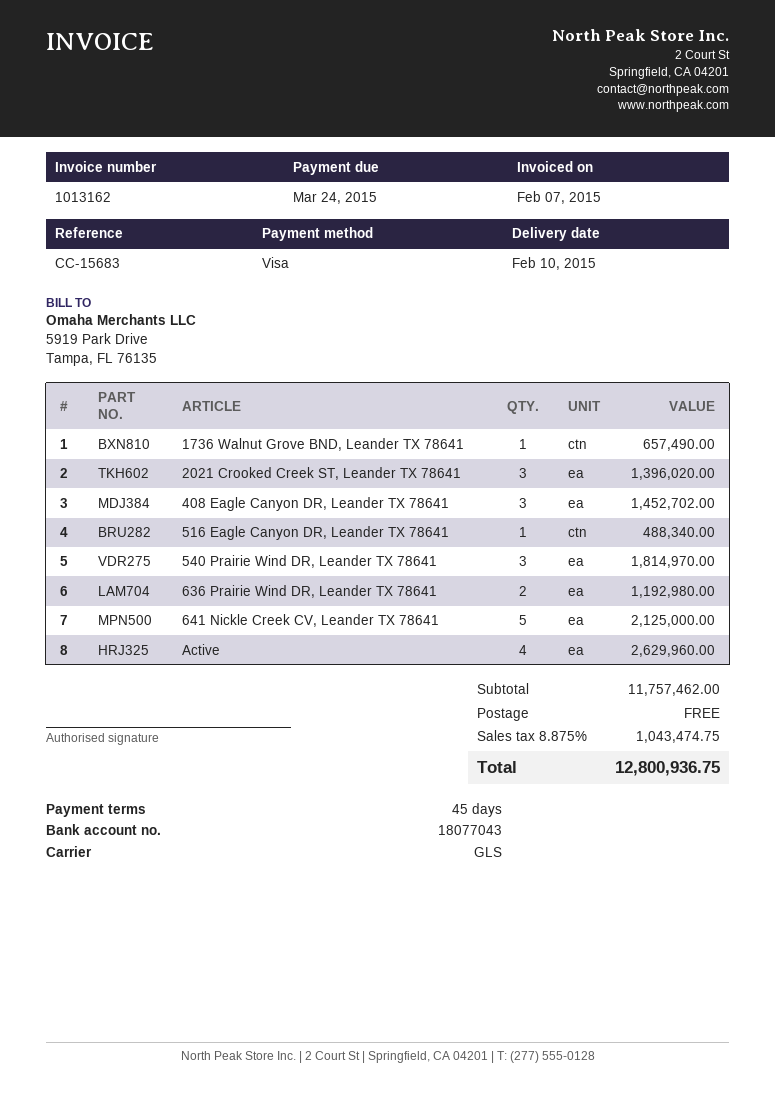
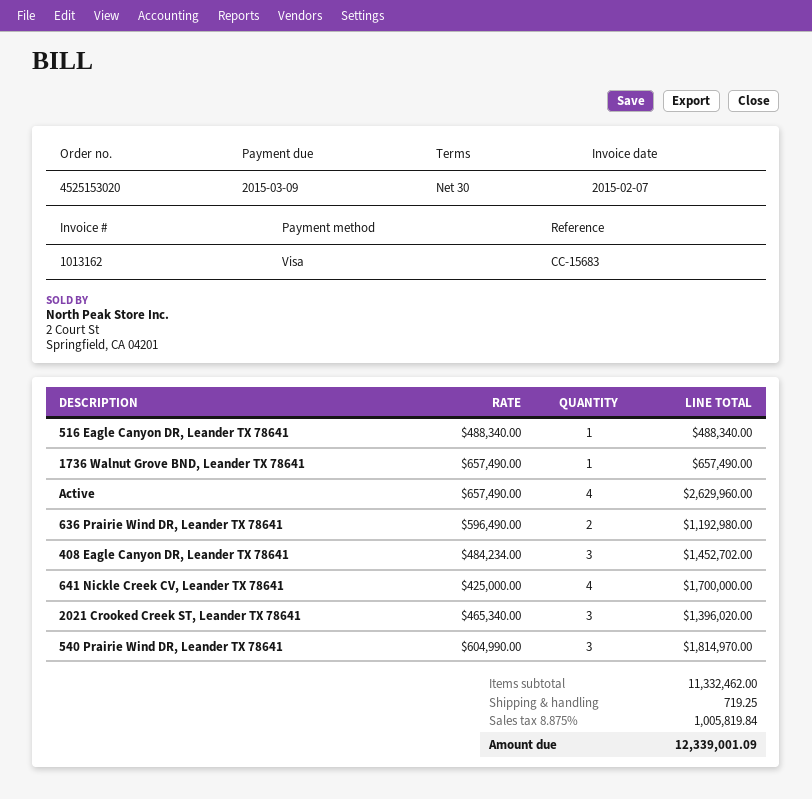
payment terms: 45 days -> 30 days
due date: 2015-03-24 -> 2015-03-09
641 Nickle Creek CV, Leander TX 78641: 5 for 2125000.00 -> 4 for 1700000.00
subtotal: 11757462.00 -> 11332462.00
shipping: 0.00 -> 719.25
tax: 8.875% = 1043474.75 -> 8.875% = 1005819.84
total: 12800936.75 -> 12339001.09

